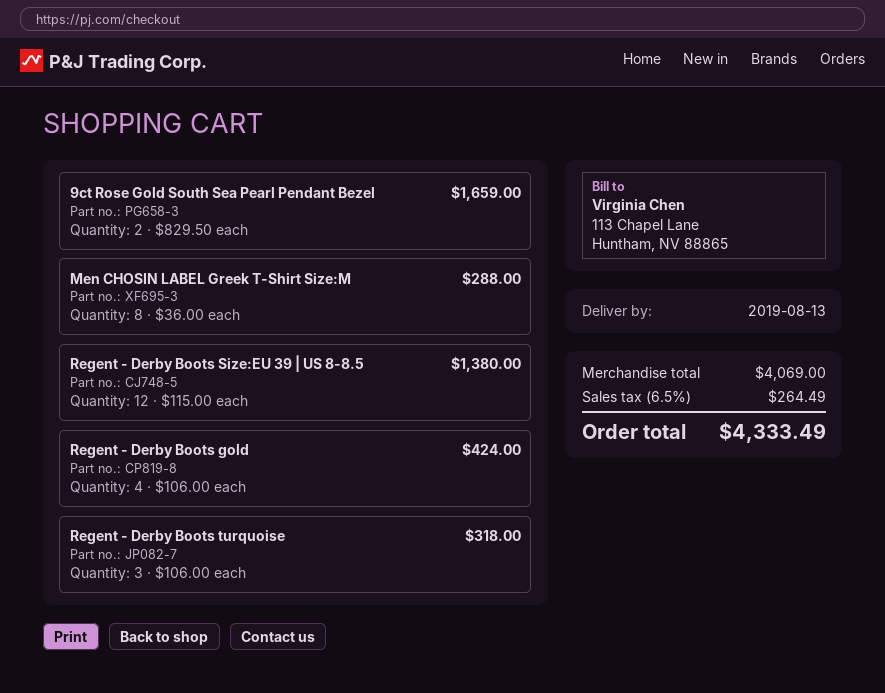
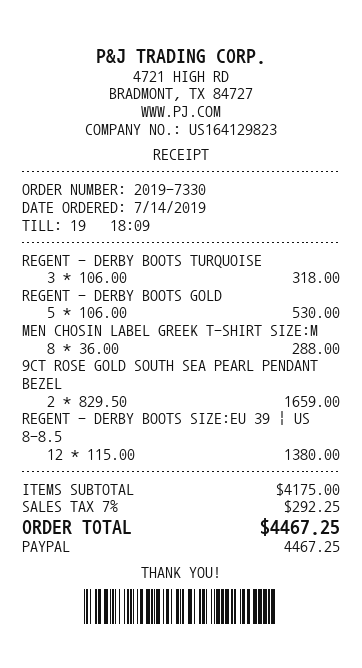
Regent - Derby Boots gold: 4 x 106.00 = 424.00 -> 5 x 106.00 = 530.00
subtotal: 4069.00 -> 4175.00
tax: 6.5% = 264.49 -> 7% = 292.25
total: 4333.49 -> 4467.25

